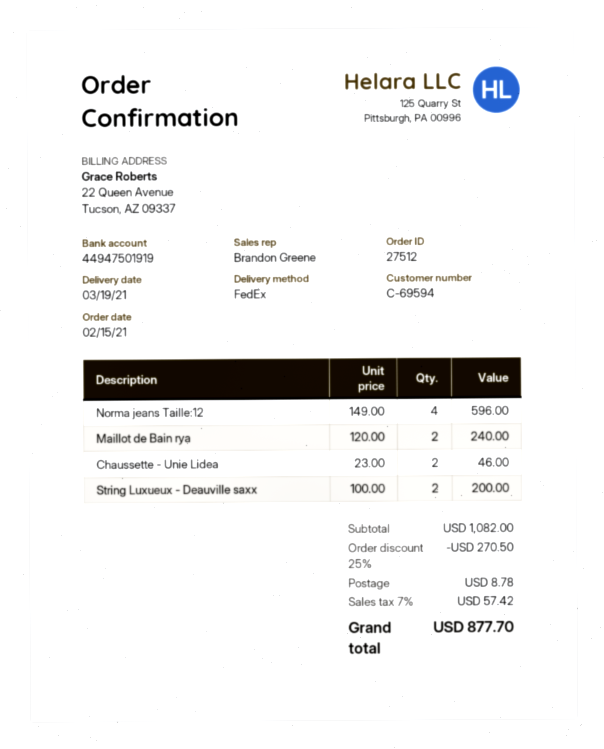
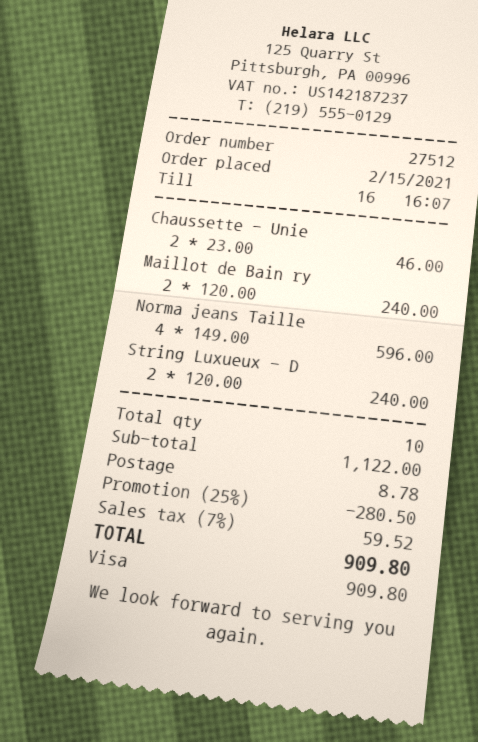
String Luxueux - Deauville saxx: 2 x 100.00 = 200.00 -> 2 x 120.00 = 240.00
subtotal: 1082.00 -> 1122.00
discount: 25% = 270.50 -> 25% = 280.50
tax: 7% = 57.42 -> 7% = 59.52
total: 877.70 -> 909.80

